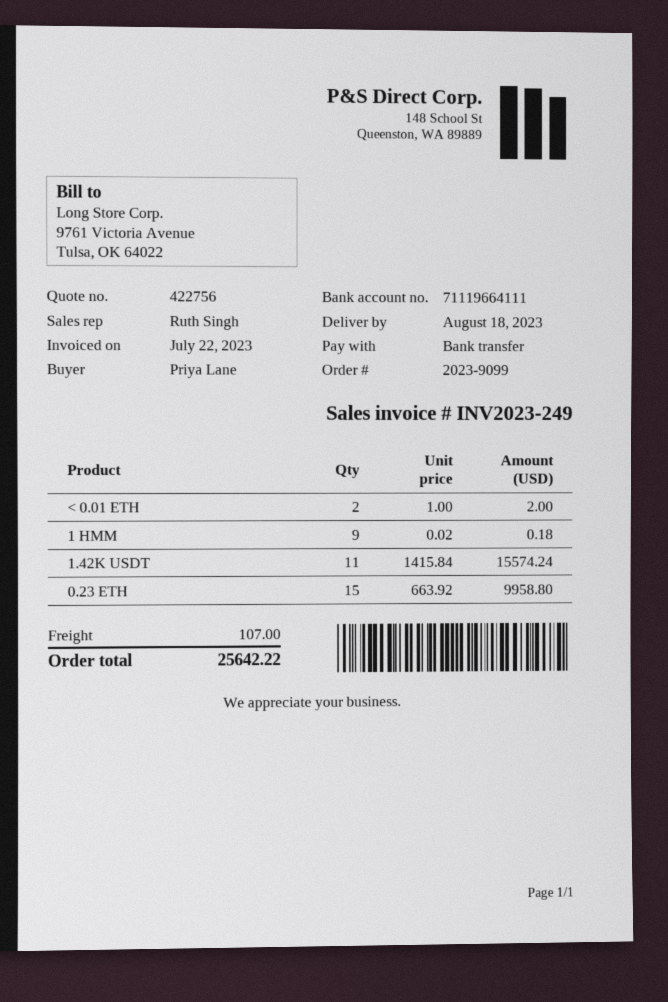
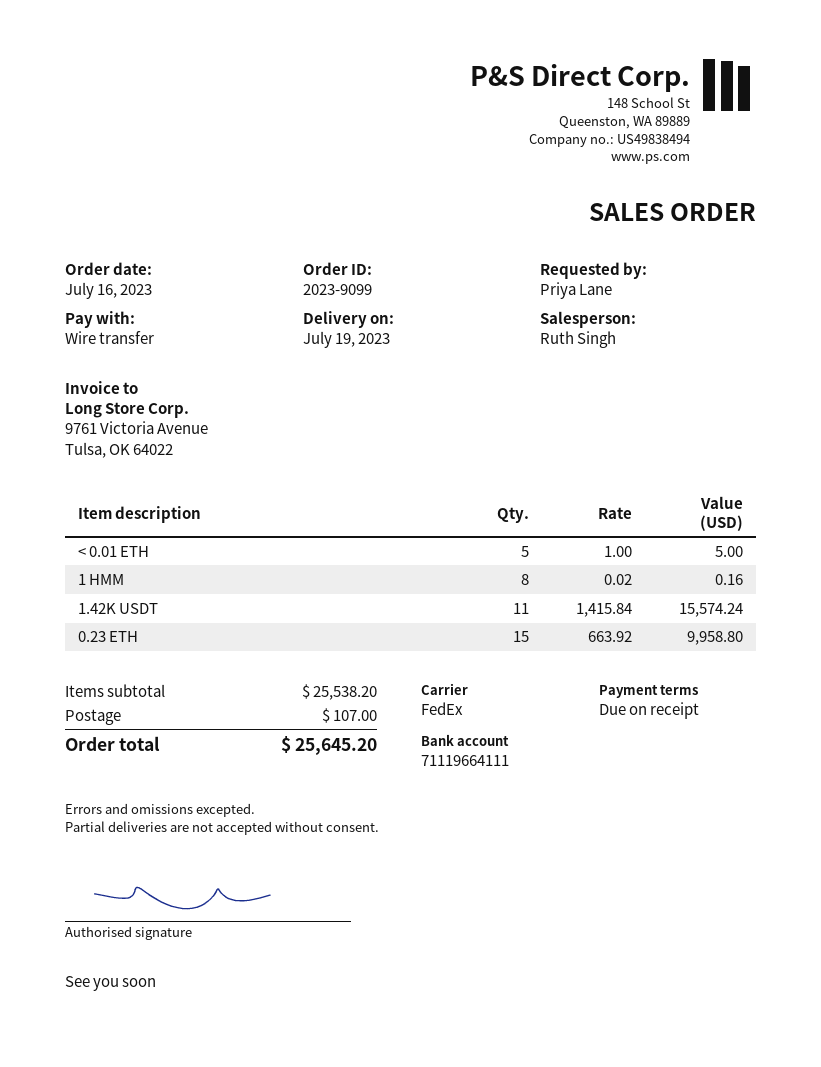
delivery date: 2023-08-18 -> 2023-07-19
< 0.01 ETH: 2 x 1.00 = 2.00 -> 5 x 1.00 = 5.00
1 HMM: 9 x 0.02 = 0.18 -> 8 x 0.02 = 0.16
total: 25642.22 -> 25645.20

